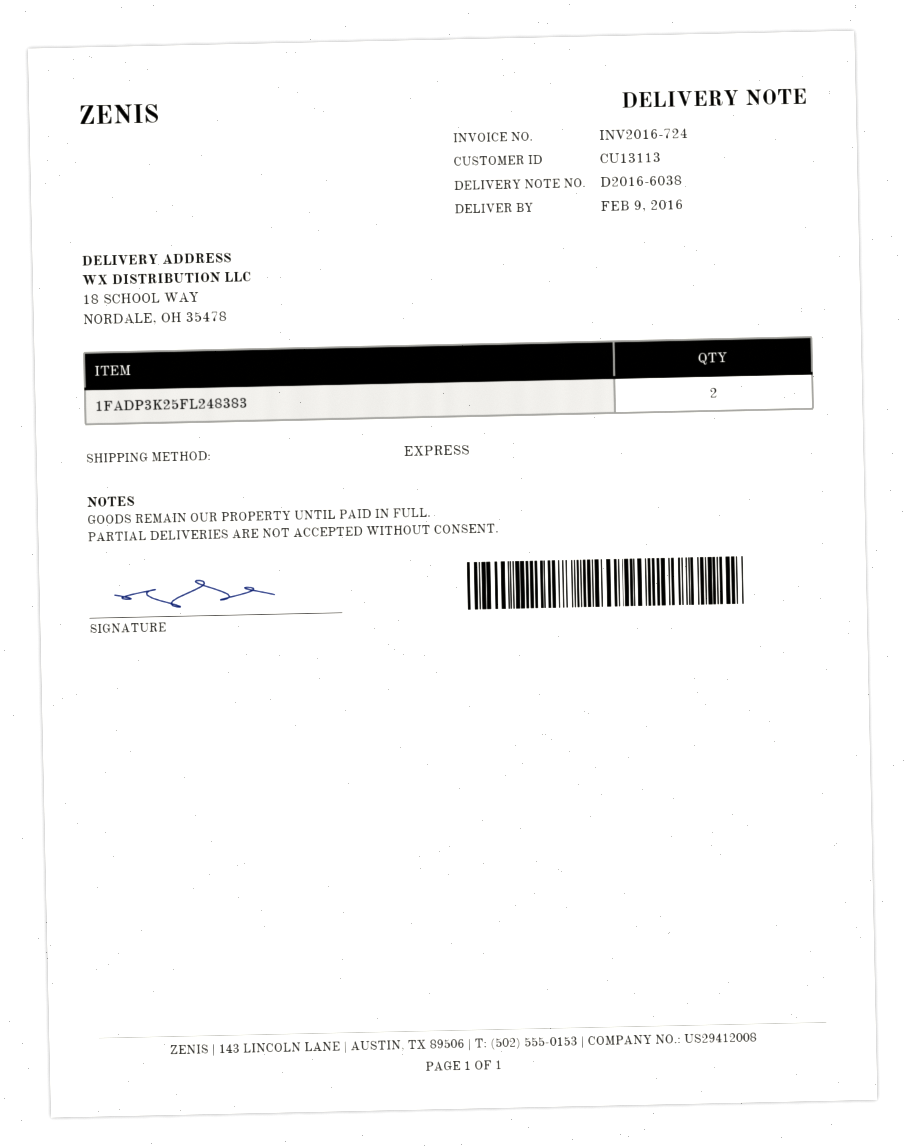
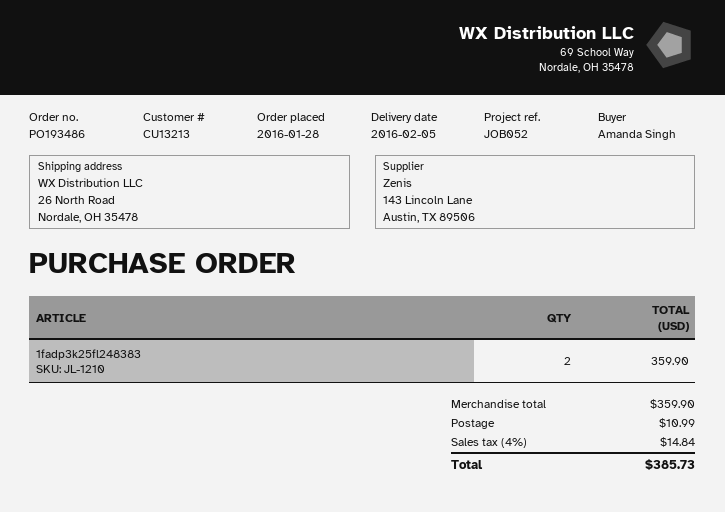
delivery date: 2016-02-09 -> 2016-02-05
customer number: CU13113 -> CU13213
ship to: 18 SCHOOL WAY, NORDALE, OH 35478 -> 26 North Road, Nordale, OH 35478

